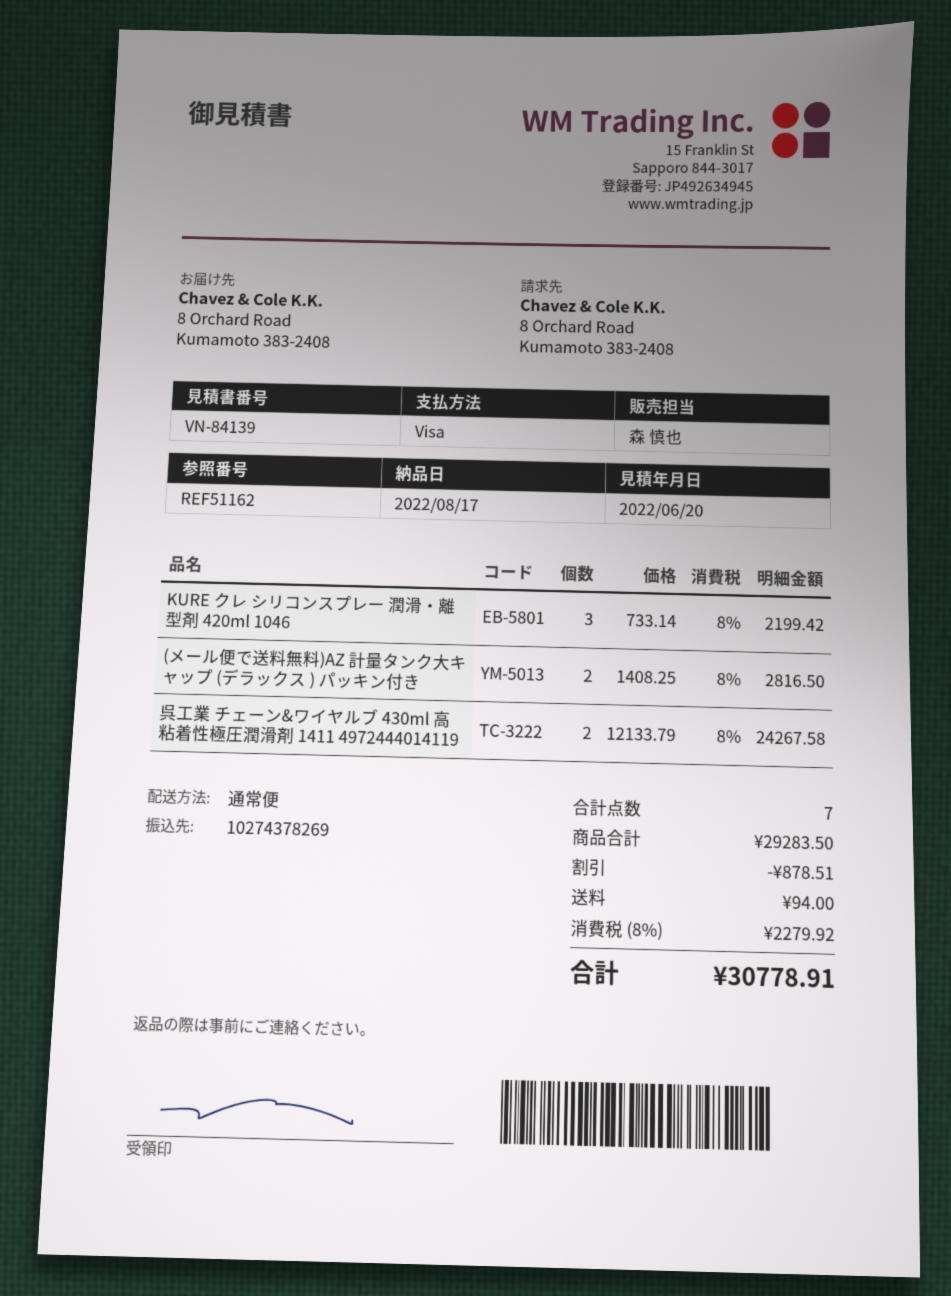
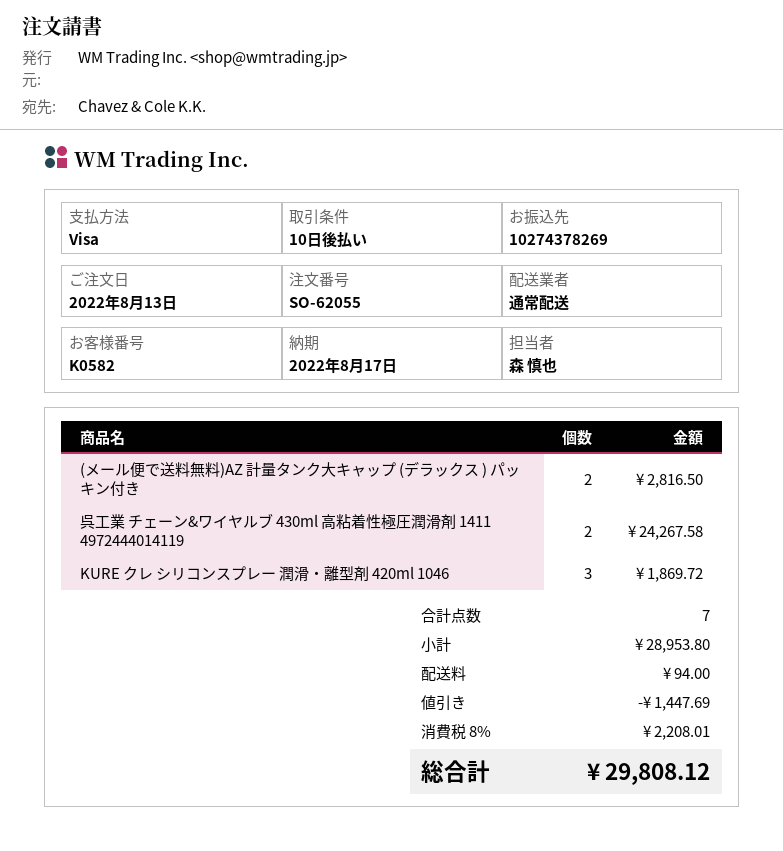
KURE クレ シリコンスプレー 潤滑・離型剤 420ml 1046: 3 for 2199.42 -> 3 for 1869.72
subtotal: 29283.50 -> 28953.80
discount: 878.51 -> 1447.69
tax: 8% = 2279.92 -> 8% = 2208.01
total: 30778.91 -> 29808.12

